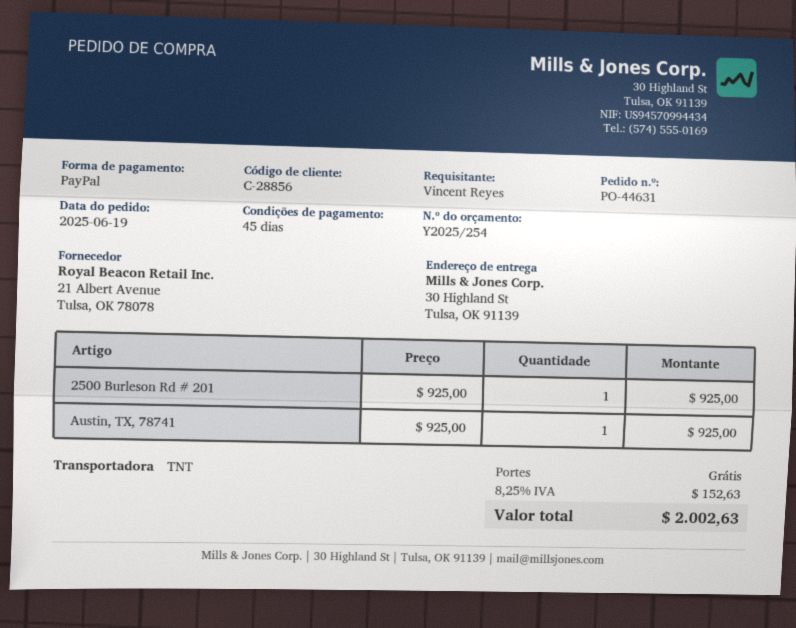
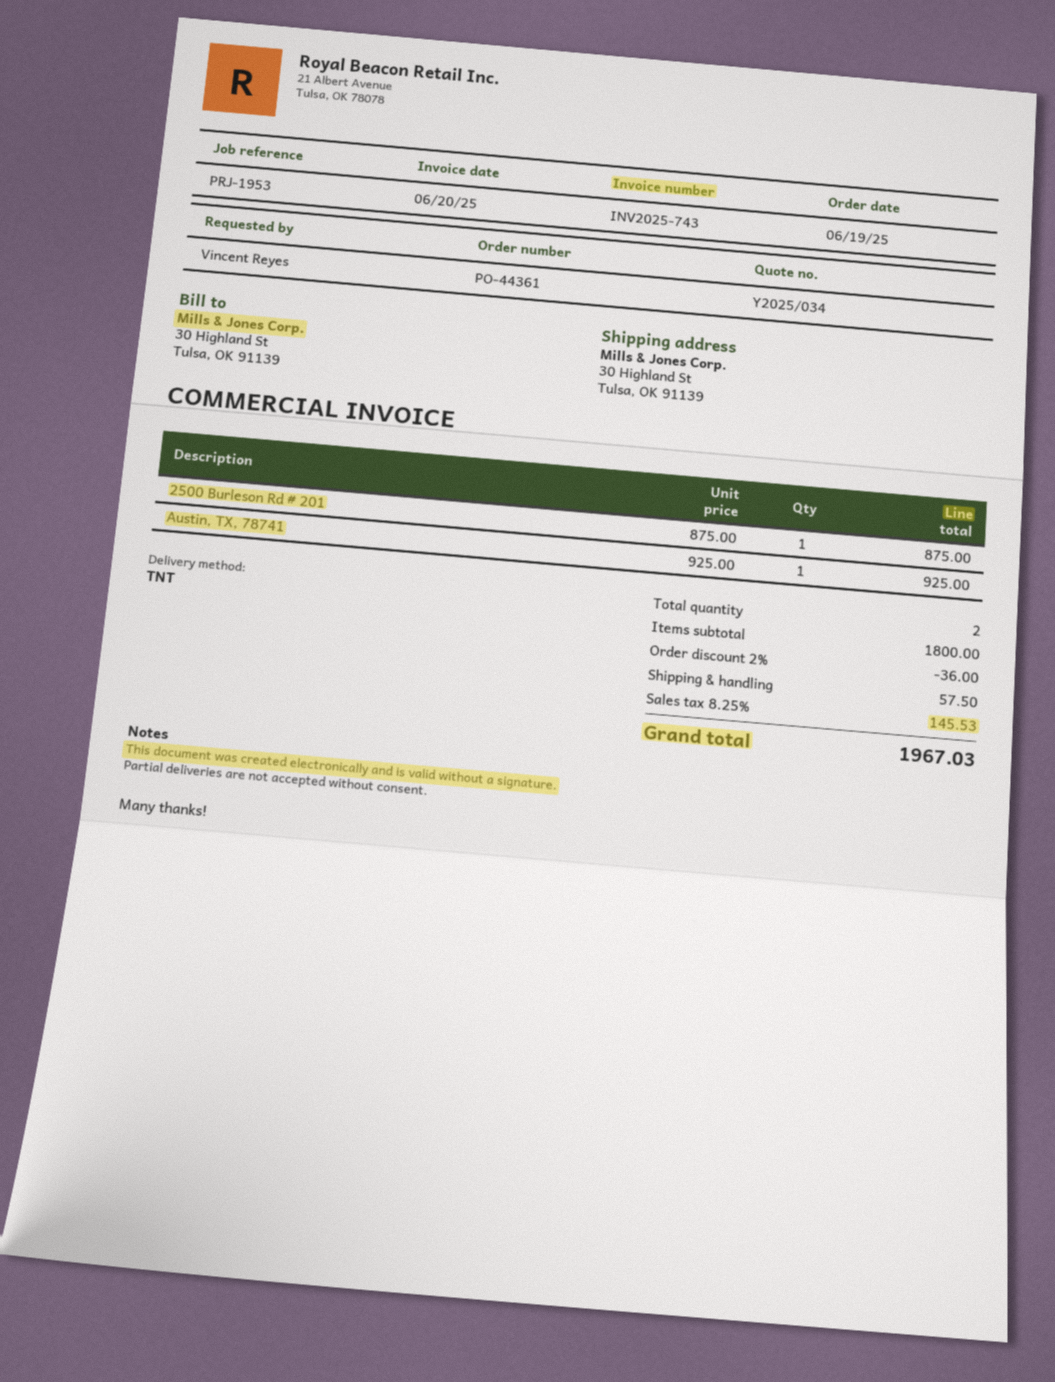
quote number: Y2025/254 -> Y2025/034
order number: PO-44631 -> PO-44361
2500 Burleson Rd # 201: 1 x 925.00 = 925.00 -> 1 x 875.00 = 875.00
discount: none -> 2% = 36.00
shipping: 0.00 -> 57.50
tax: 8.25% = 152.63 -> 8.25% = 145.53
total: 2002.63 -> 1967.03

